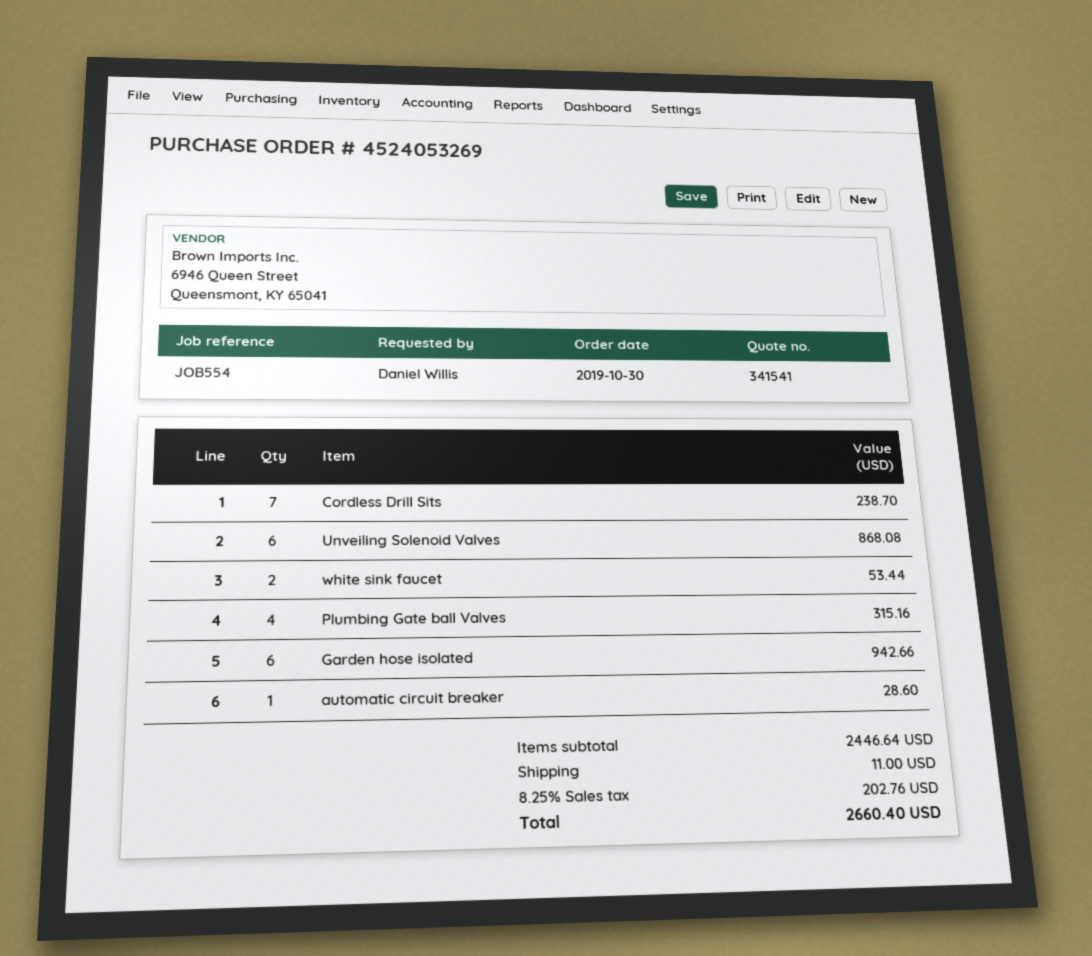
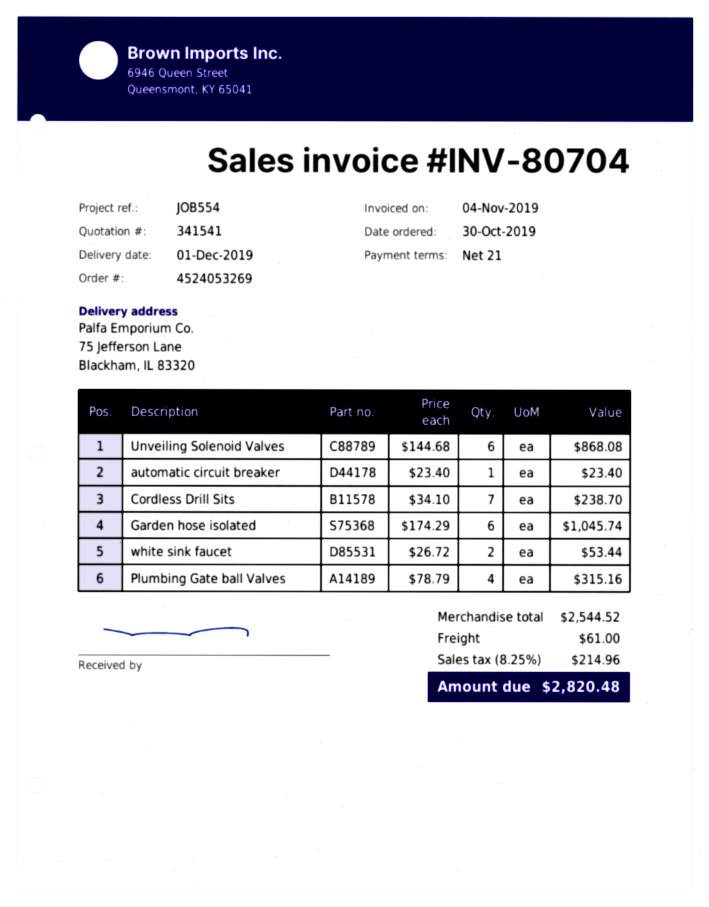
Garden hose isolated: 6 for 942.66 -> 6 for 1045.74
automatic circuit breaker: 1 for 28.60 -> 1 for 23.40
subtotal: 2446.64 -> 2544.52
shipping: 11.00 -> 61.00
tax: 8.25% = 202.76 -> 8.25% = 214.96
total: 2660.40 -> 2820.48

